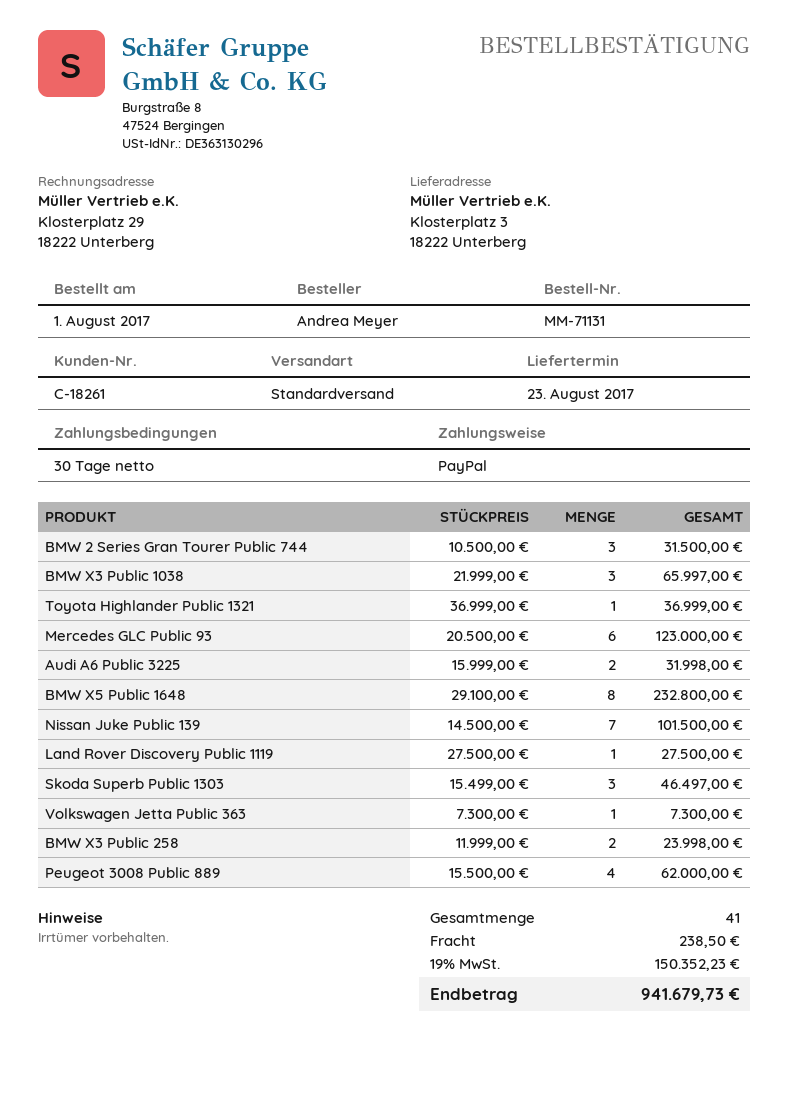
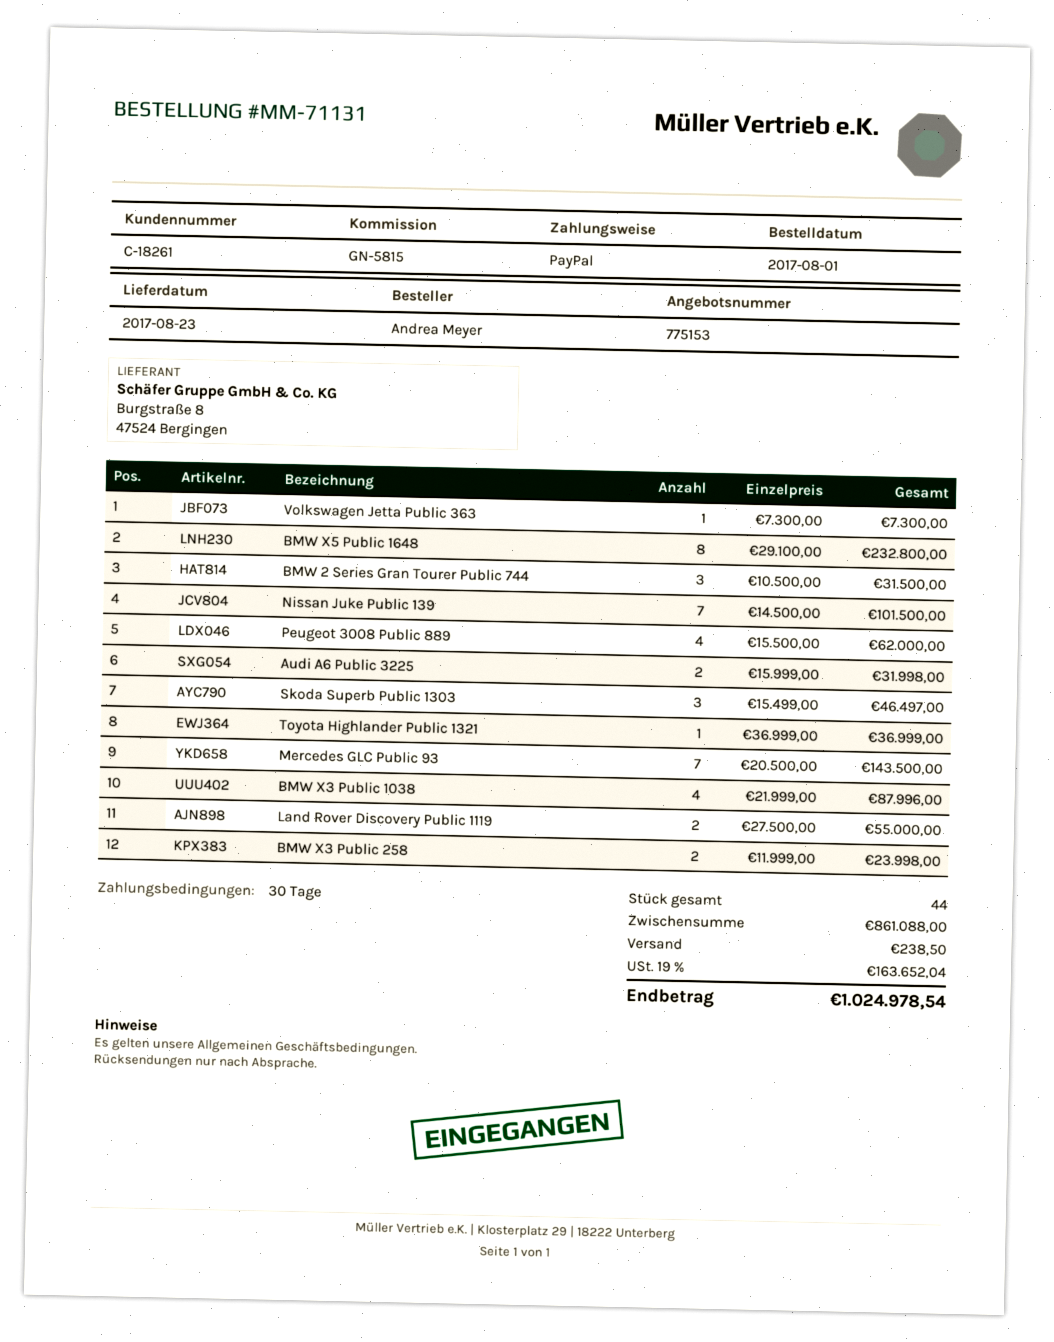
BMW X3 Public 1038: 3 x 21999.00 = 65997.00 -> 4 x 21999.00 = 87996.00
Mercedes GLC Public 93: 6 x 20500.00 = 123000.00 -> 7 x 20500.00 = 143500.00
Land Rover Discovery Public 1119: 1 x 27500.00 = 27500.00 -> 2 x 27500.00 = 55000.00
total quantity: 41 -> 44
tax: 19% = 150352.23 -> 19% = 163652.04
total: 941679.73 -> 1024978.54

